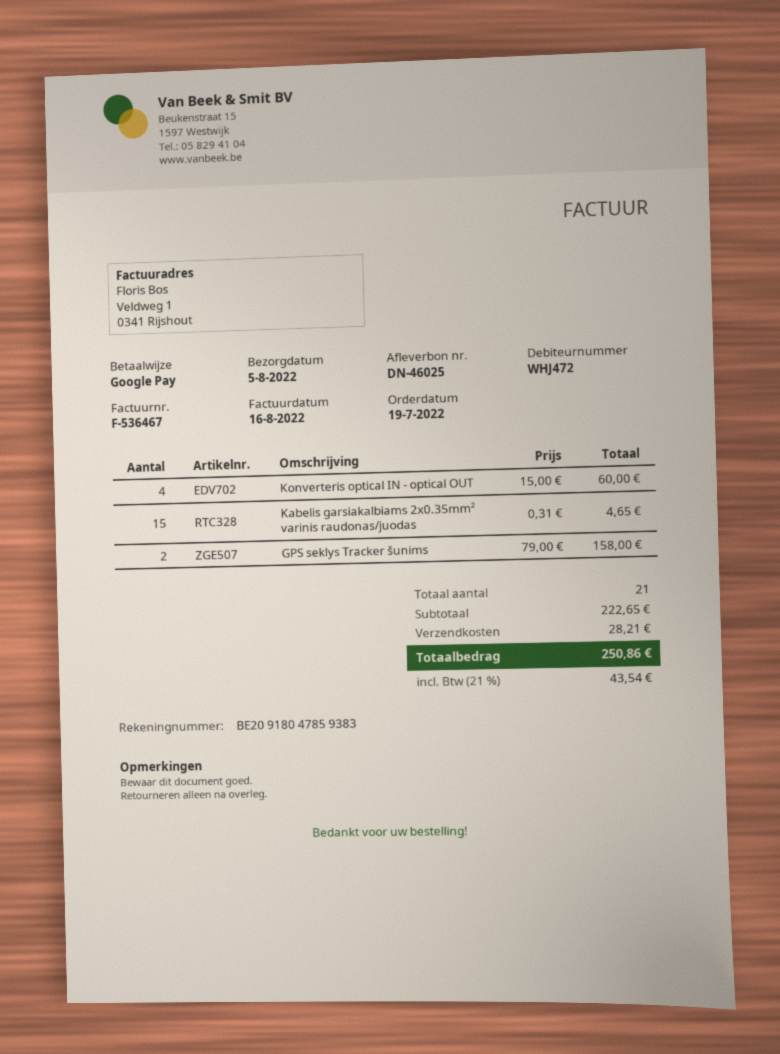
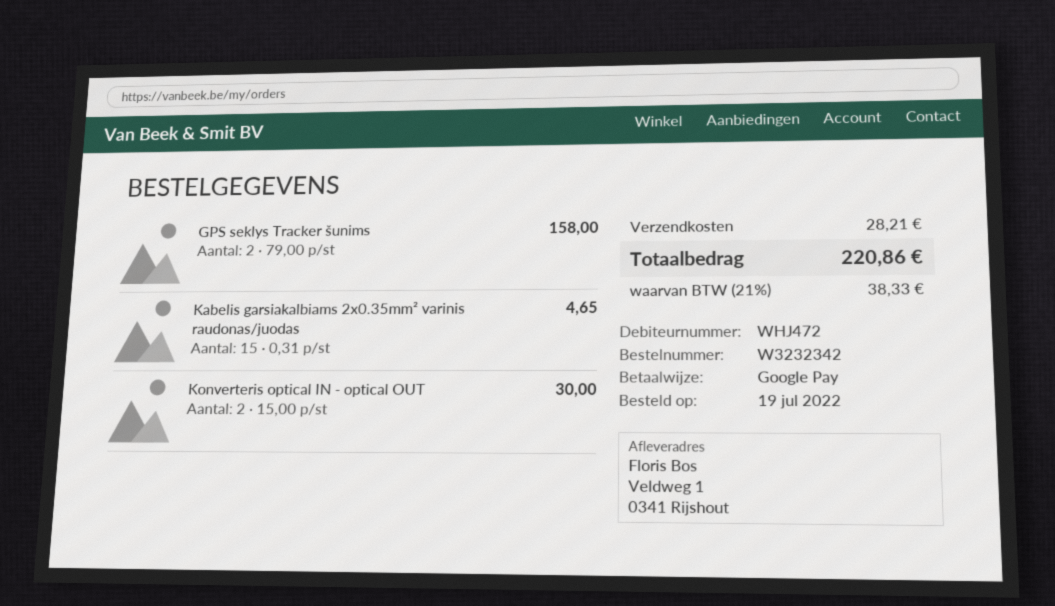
Konverteris optical IN - optical OUT: 4 x 15.00 = 60.00 -> 2 x 15.00 = 30.00
tax: 21% = 43.54 -> 21% = 38.33
total: 250.86 -> 220.86

